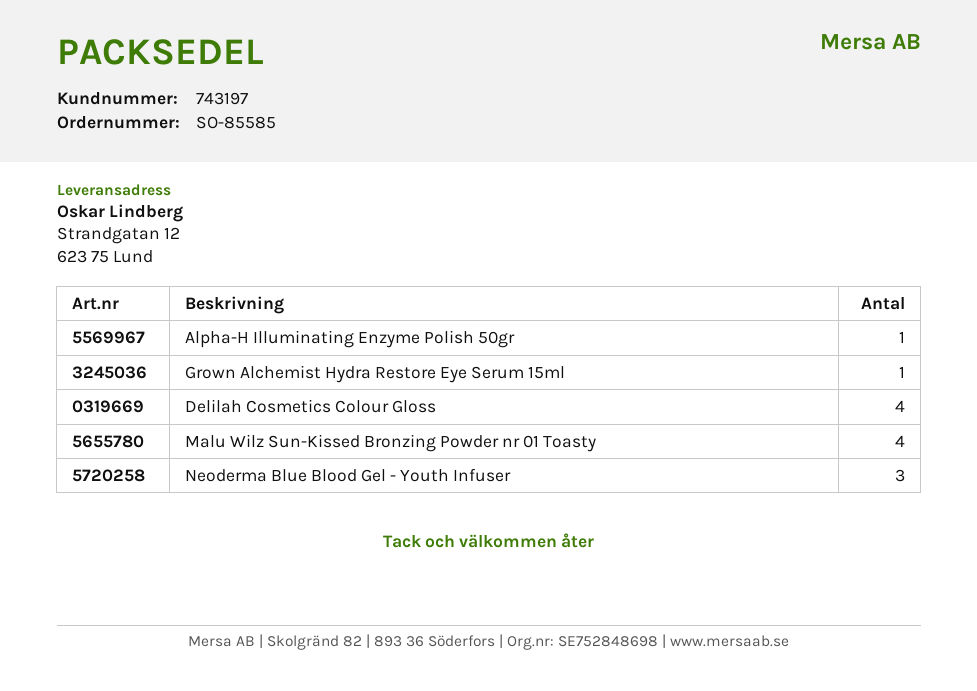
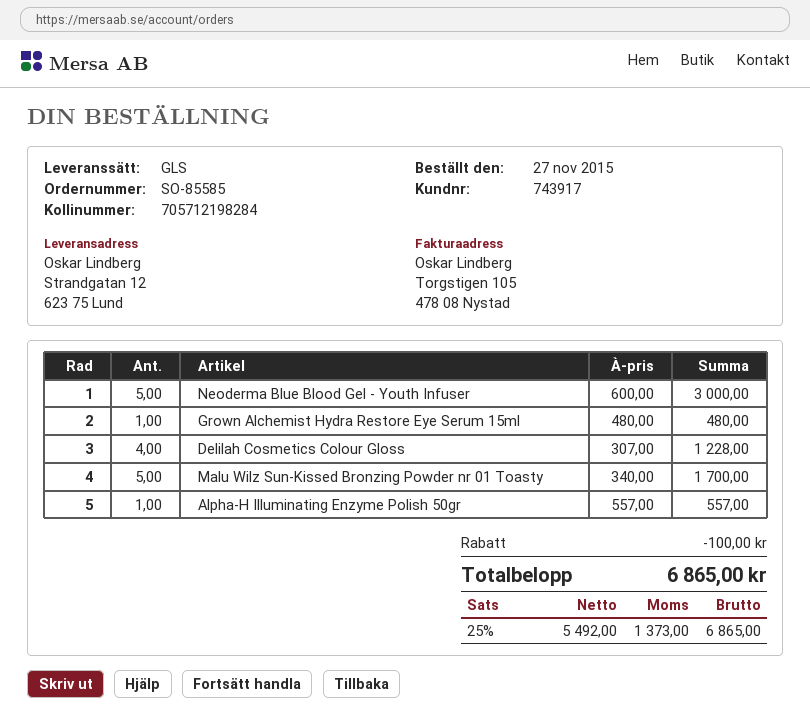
customer number: 743197 -> 743917
Malu Wilz Sun-Kissed Bronzing Powder nr 01 Toasty: 4 -> 5
Neoderma Blue Blood Gel - Youth Infuser: 3 -> 5

